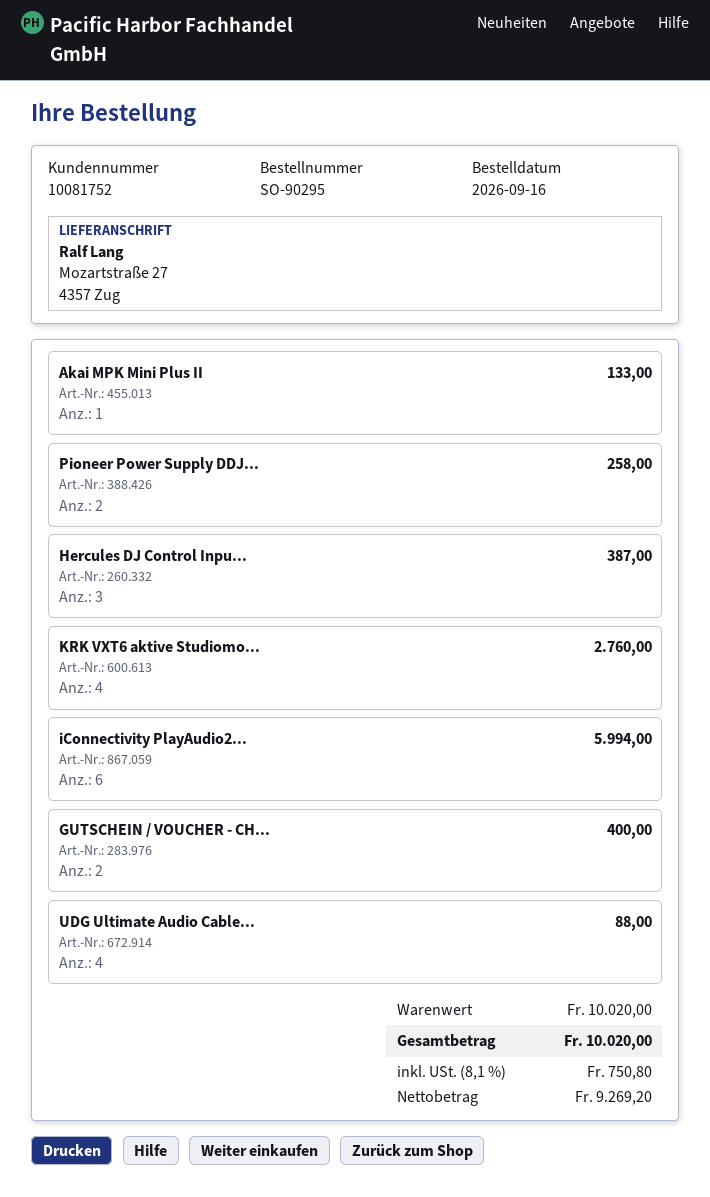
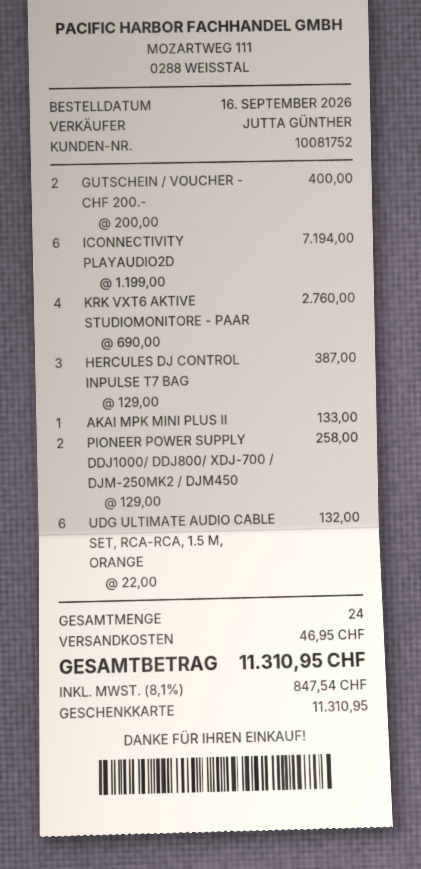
iConnectivity PlayAudio2...: 6 for 5994.00 -> 6 for 7194.00
UDG Ultimate Audio Cable...: 4 for 88.00 -> 6 for 132.00
shipping: none -> 46.95
tax: 8.1% = 750.80 -> 8.1% = 847.54
total: 10020.00 -> 11310.95

